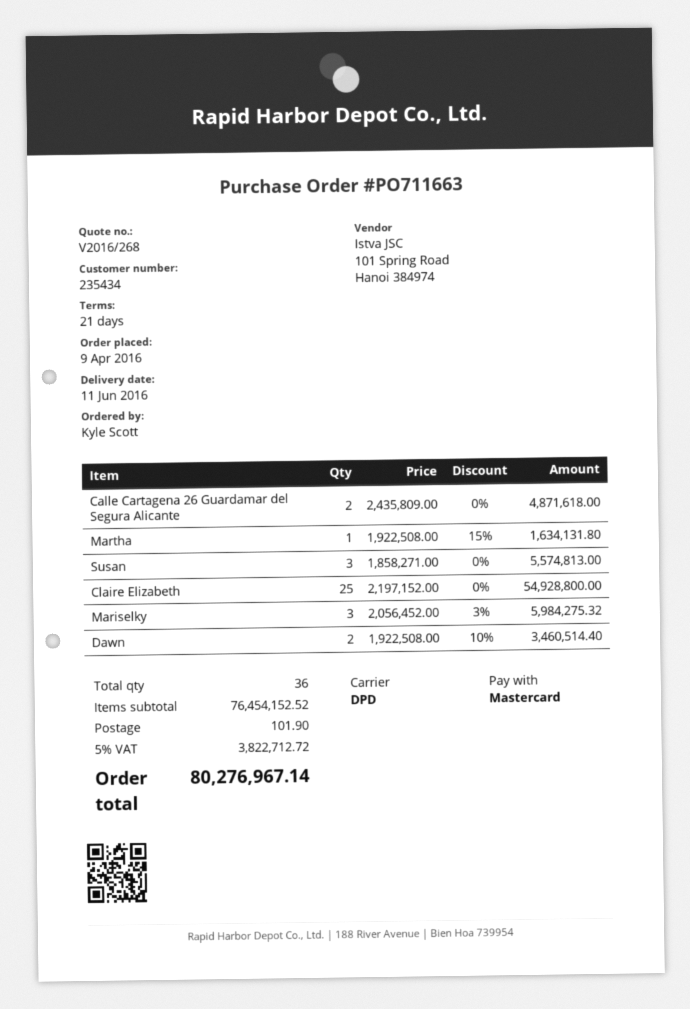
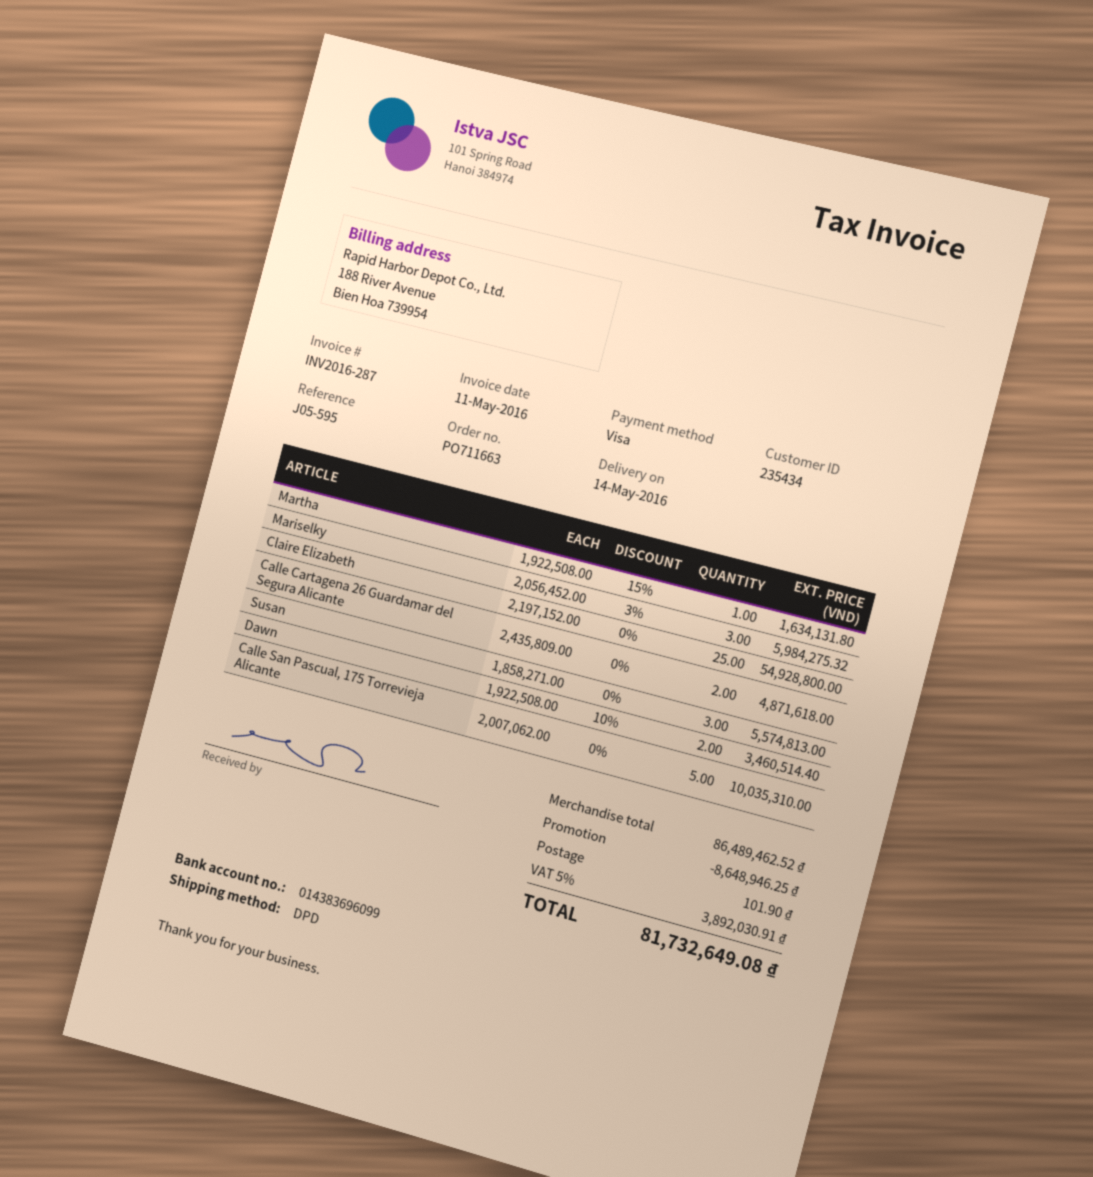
delivery date: 2016-06-11 -> 2016-05-14
payment method: Mastercard -> Visa
Calle San Pascual, 175 Torrevieja Alicante: none -> 5 x 2007062.00 = 10035310.00
subtotal: 76454152.52 -> 86489462.52
discount: none -> 8648946.25
tax: 5% = 3822712.72 -> 5% = 3892030.91
total: 80276967.14 -> 81732649.08

